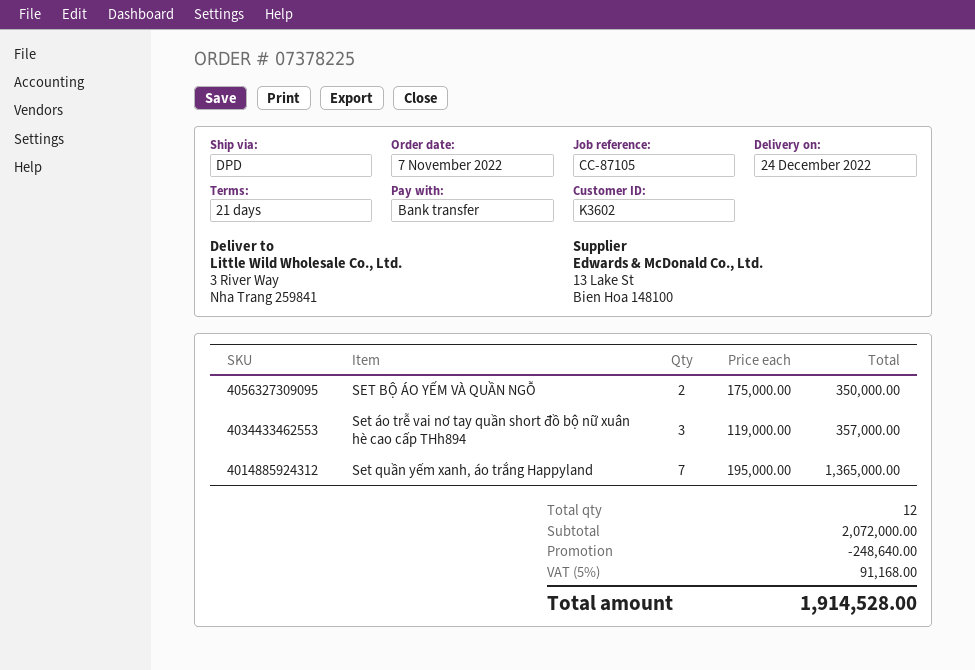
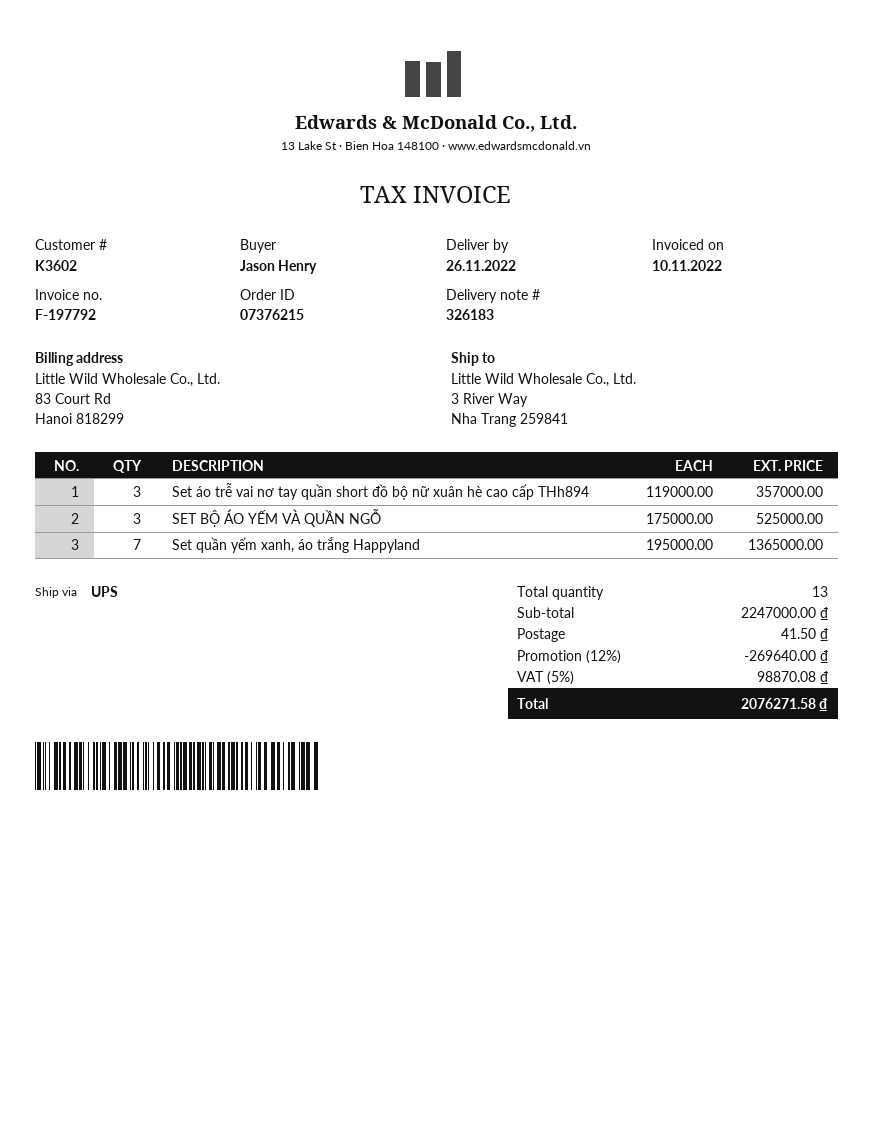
order number: 07378225 -> 07376215
delivery date: 2022-12-24 -> 2022-11-26
shipping method: DPD -> UPS
SET BỘ ÁO YẾM VÀ QUẦN NGỖ: 2 x 175000.00 = 350000.00 -> 3 x 175000.00 = 525000.00
total quantity: 12 -> 13
subtotal: 2072000.00 -> 2247000.00
discount: 248640.00 -> 269640.00
shipping: none -> 41.50
tax: 5% = 91168.00 -> 5% = 98870.08
total: 1914528.00 -> 2076271.58

